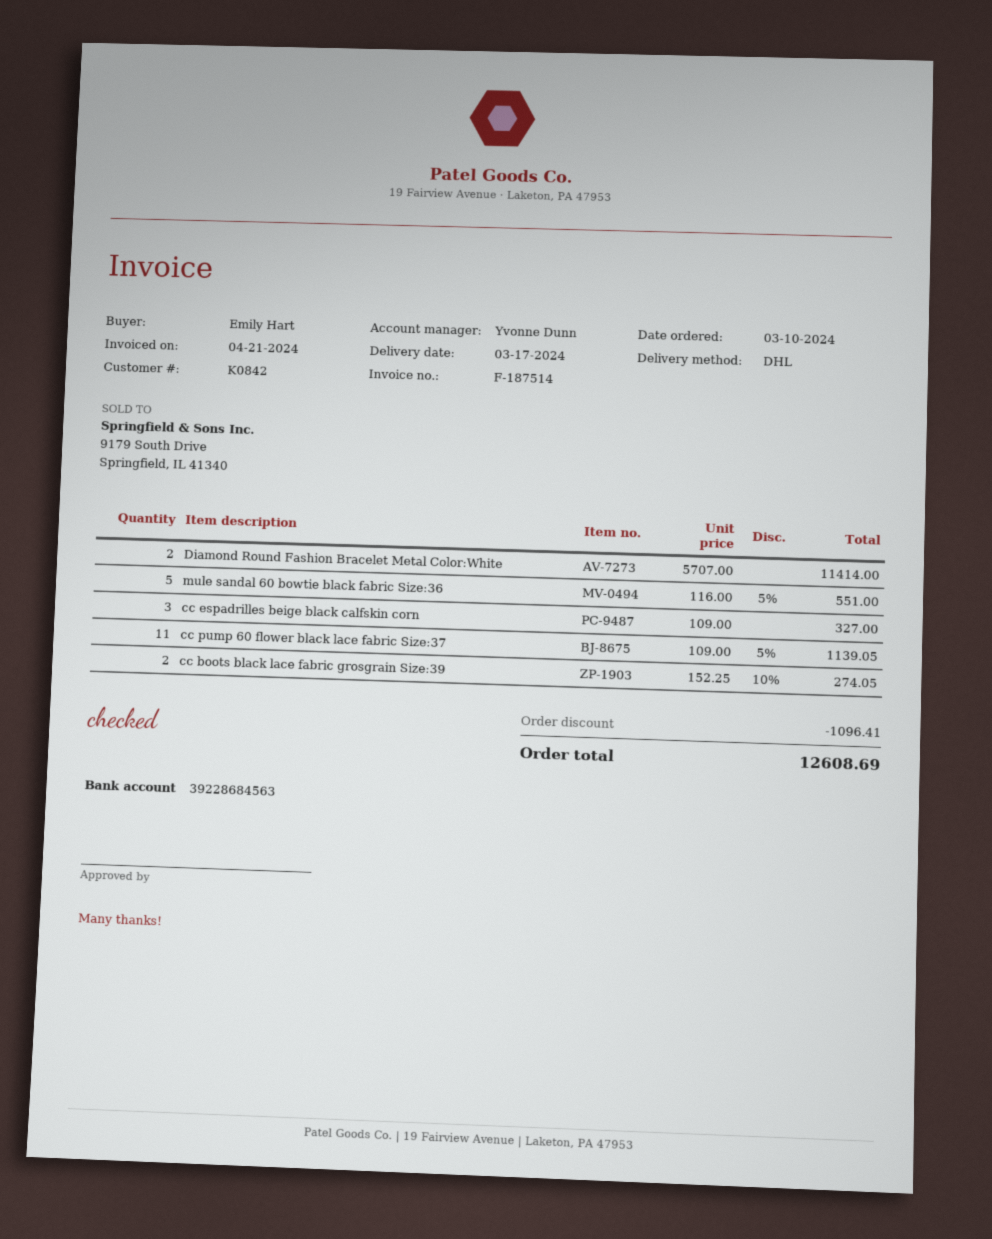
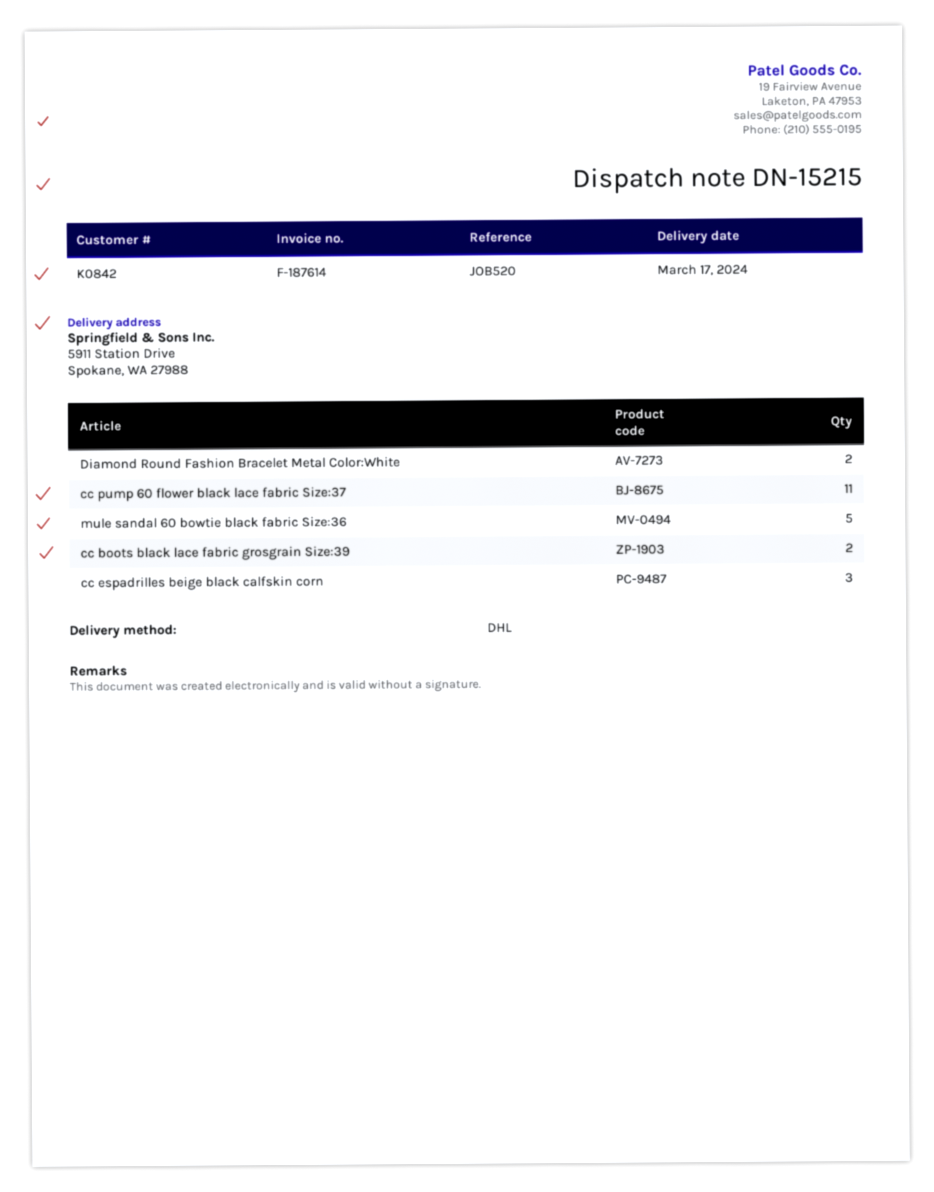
invoice number: F-187514 -> F-187614

